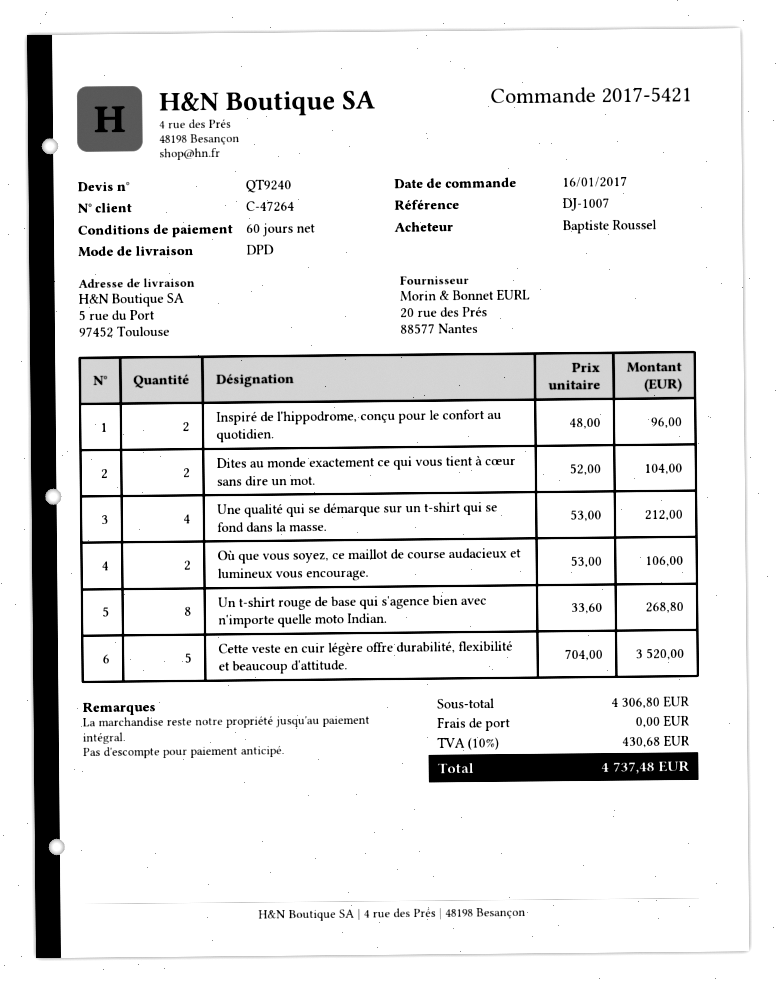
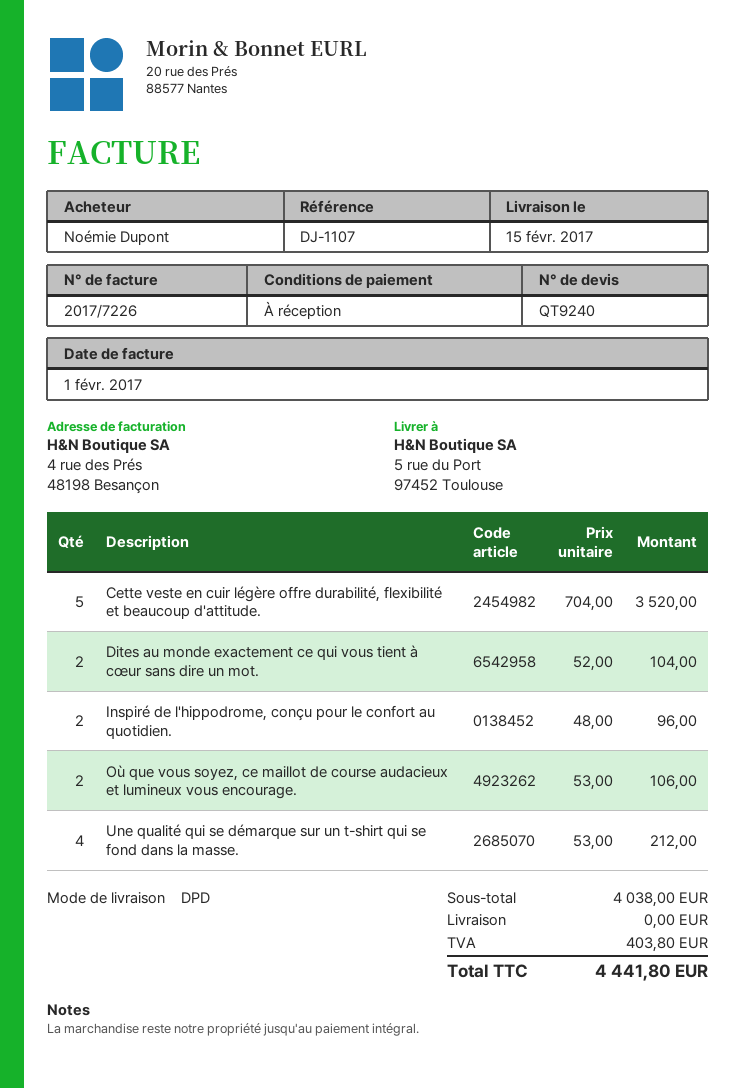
payment terms: 60 days -> on receipt
reference: DJ-1007 -> DJ-1107
ordered by: Baptiste Roussel -> Noémie Dupont
Un t-shirt rouge de base qui s'agence bien avec n'importe quelle moto Indian.: 8 x 33.60 = 268.80 -> none
subtotal: 4306.80 -> 4038.00
tax: 430.68 -> 403.80
total: 4737.48 -> 4441.80

